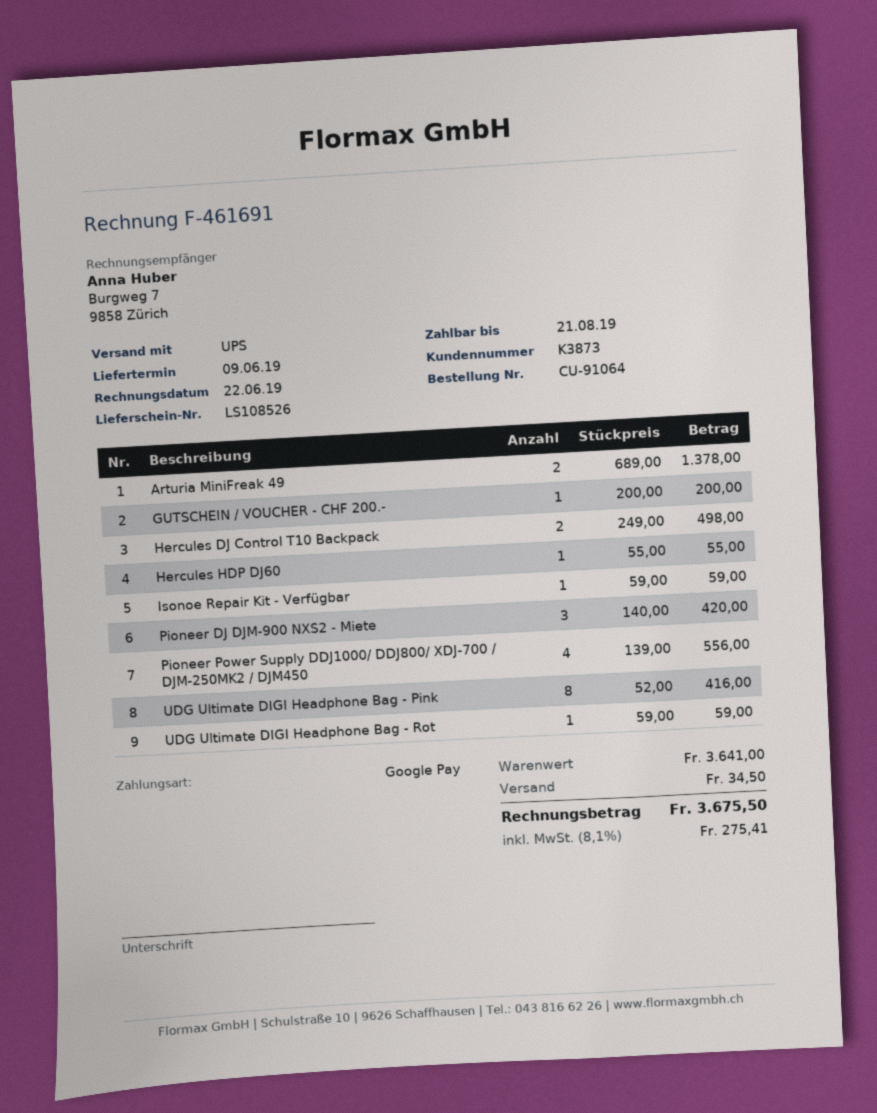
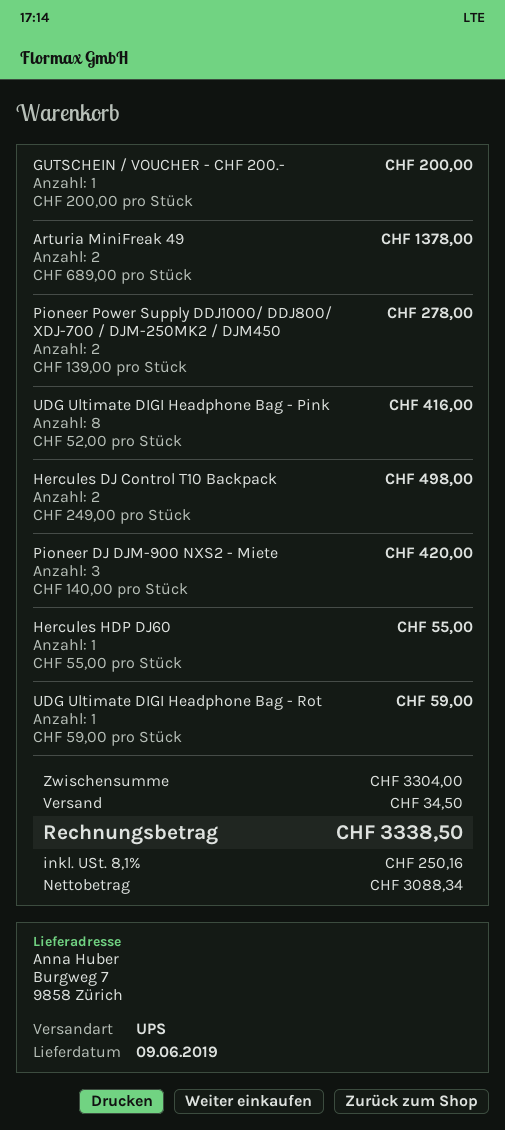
Isonoe Repair Kit - Verfügbar: 1 x 59.00 = 59.00 -> none
Pioneer Power Supply DDJ1000/ DDJ800/ XDJ-700 / DJM-250MK2 / DJM450: 4 x 139.00 = 556.00 -> 2 x 139.00 = 278.00
subtotal: 3641.00 -> 3304.00
tax: 8.1% = 275.41 -> 8.1% = 250.16
total: 3675.50 -> 3338.50

